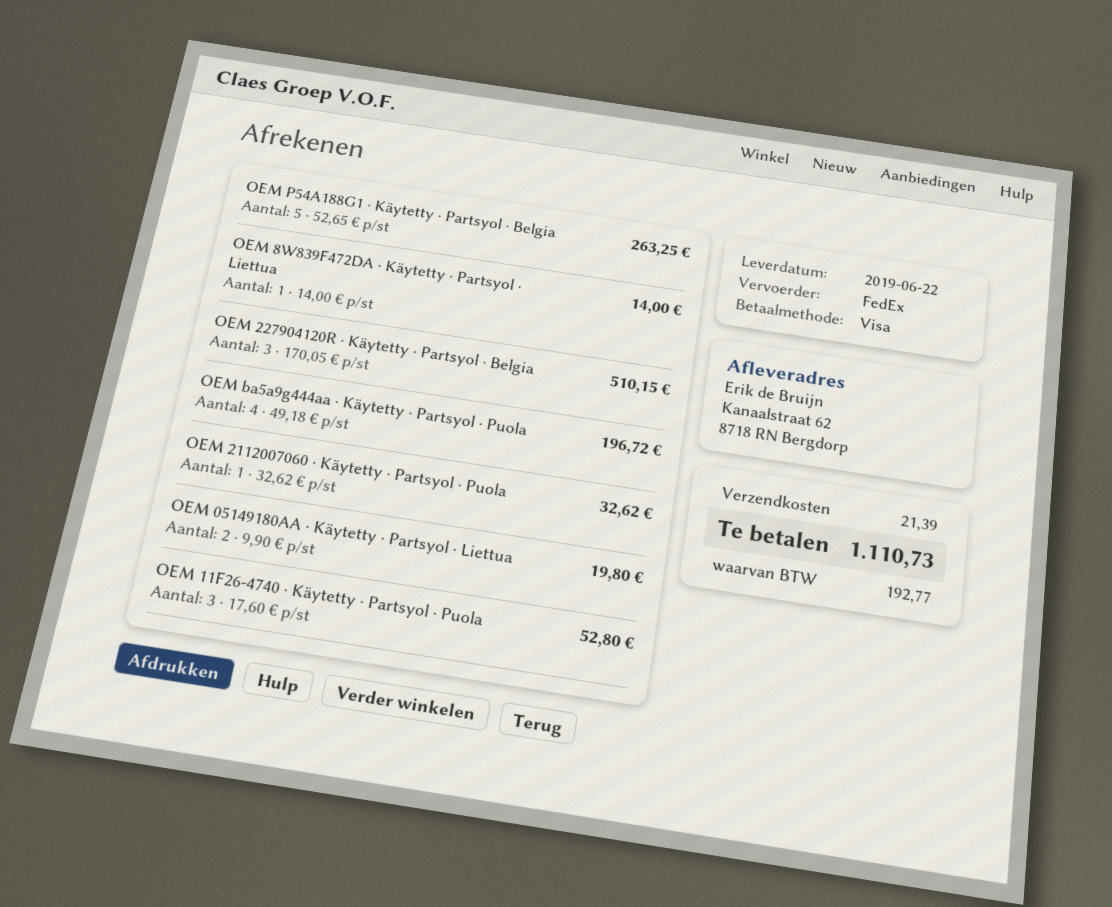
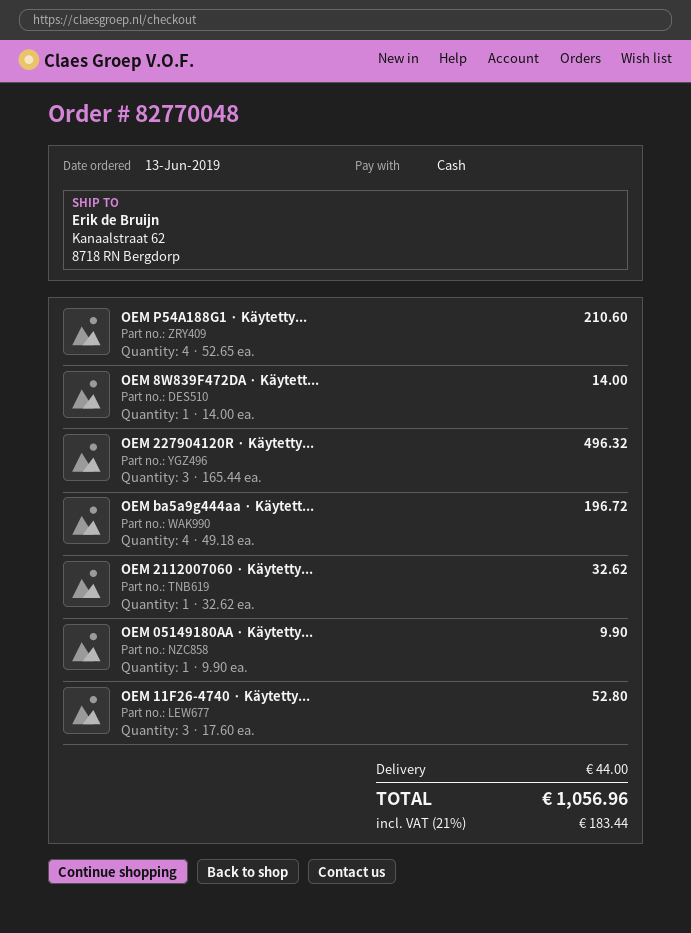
payment method: Visa -> cash
OEM P54A188G1 · Käytetty · Partsyol · Belgia: 5 x 52.65 = 263.25 -> 4 x 52.65 = 210.60
OEM 227904120R · Käytetty · Partsyol · Belgia: 3 x 170.05 = 510.15 -> 3 x 165.44 = 496.32
OEM 05149180AA · Käytetty · Partsyol · Liettua: 2 x 9.90 = 19.80 -> 1 x 9.90 = 9.90
shipping: 21.39 -> 44.00
tax: 192.77 -> 183.44
total: 1110.73 -> 1056.96

